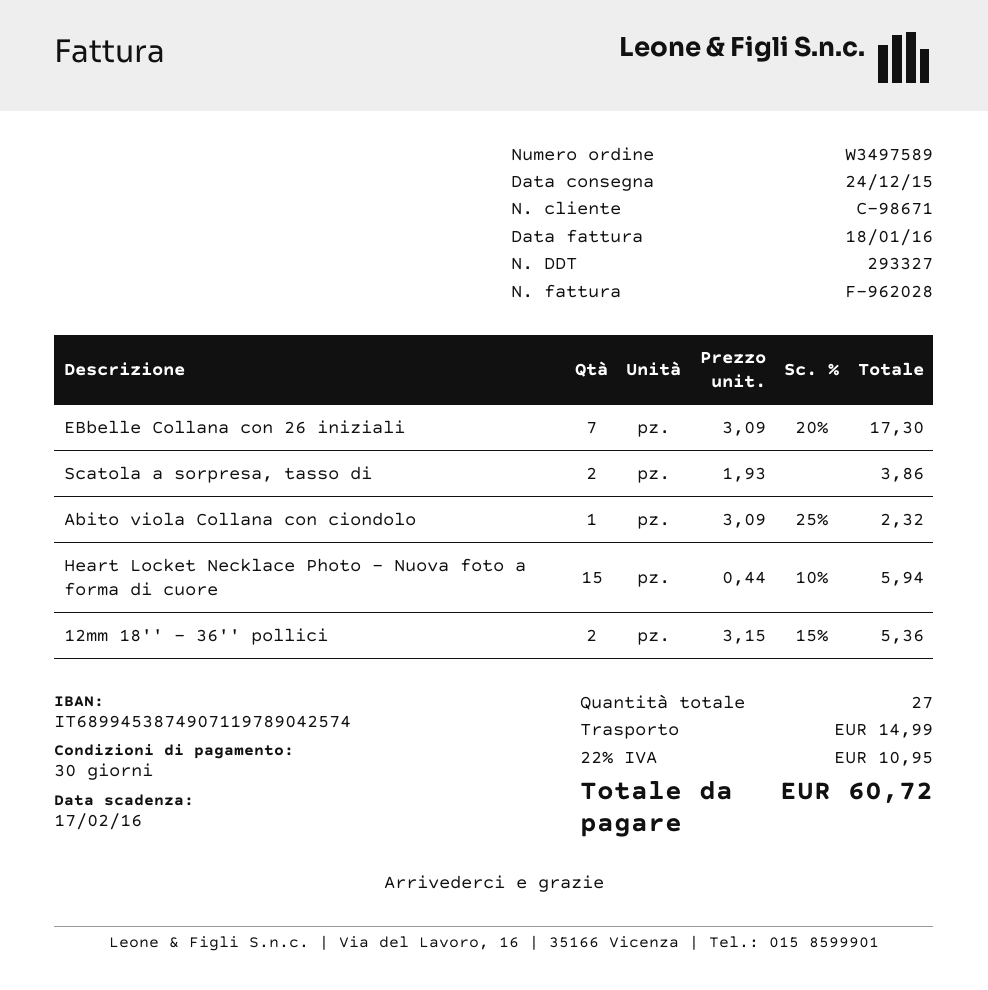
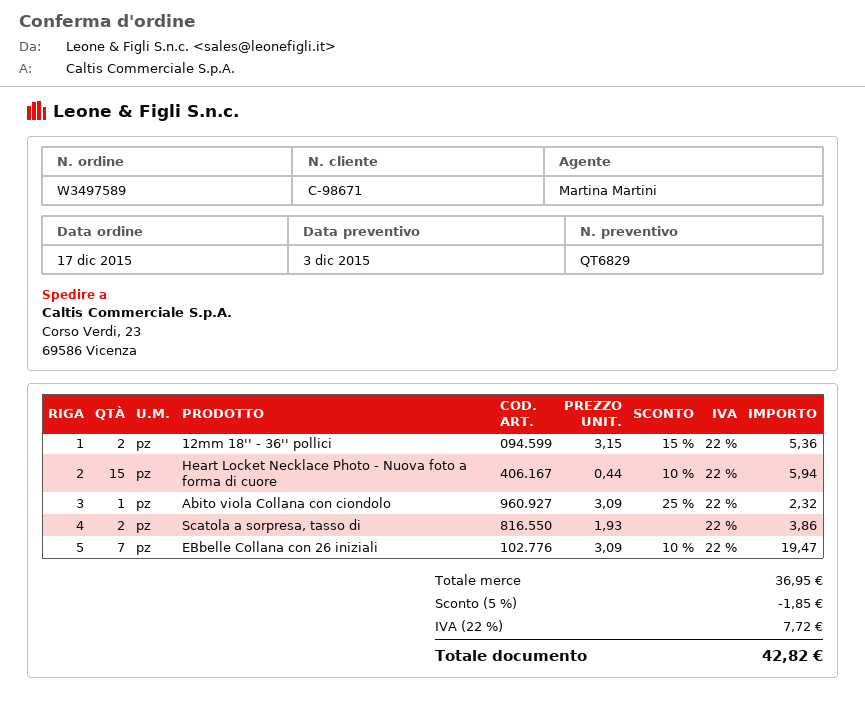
EBbelle Collana con 26 iniziali: 7 x 3.09 - 20% = 17.30 -> 7 x 3.09 - 10% = 19.47
discount: none -> 5% = 1.85
shipping: 14.99 -> none
tax: 22% = 10.95 -> 22% = 7.72
total: 60.72 -> 42.82

